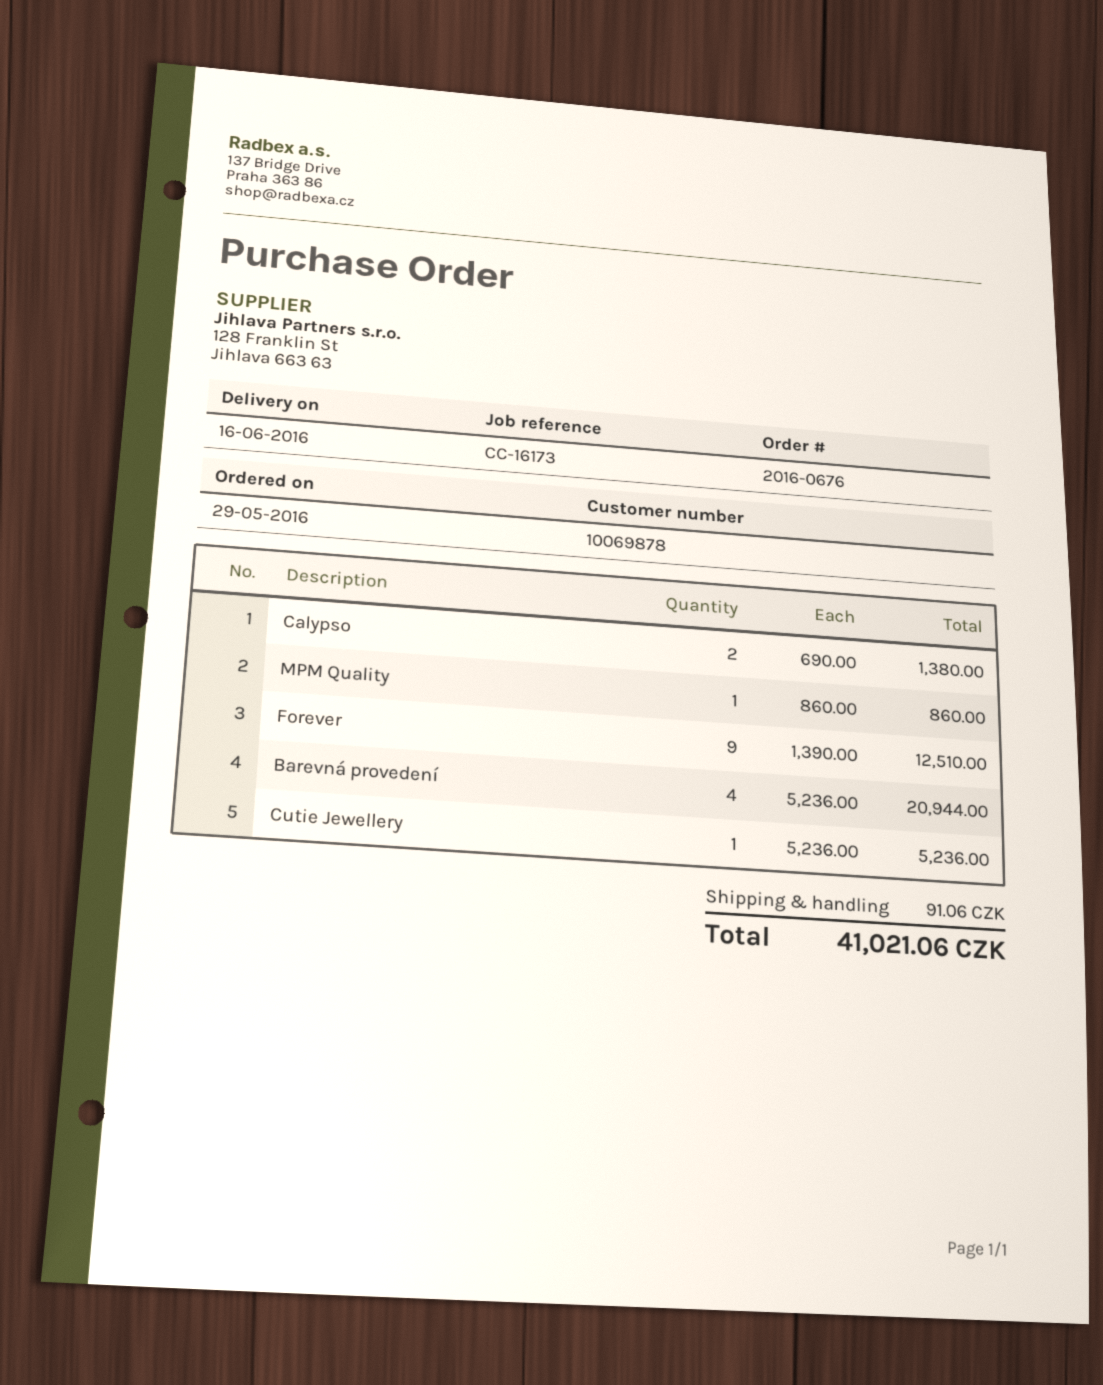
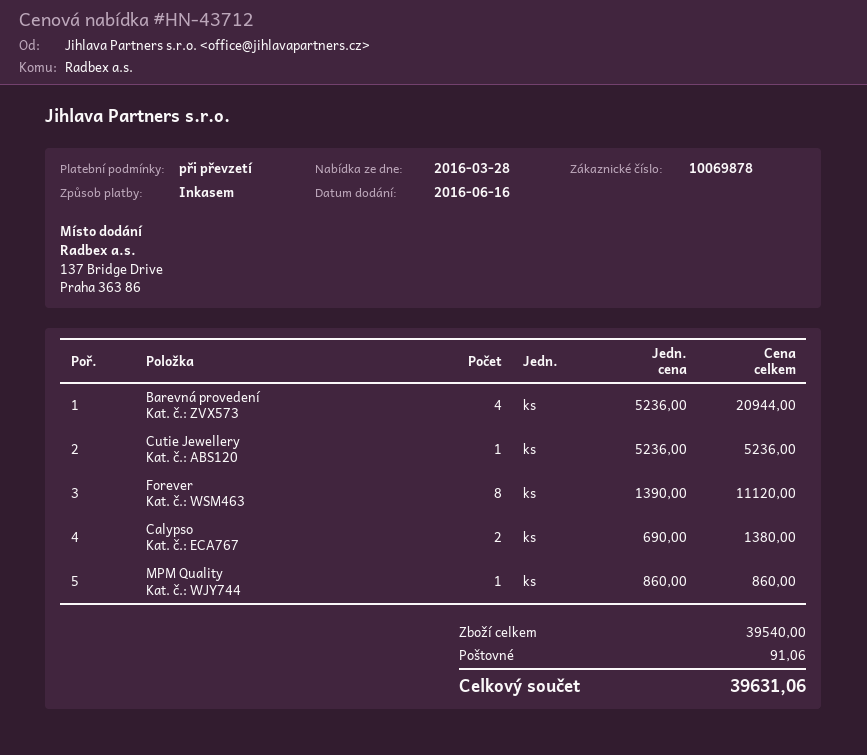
Forever: 9 x 1390.00 = 12510.00 -> 8 x 1390.00 = 11120.00
total: 41021.06 -> 39631.06

